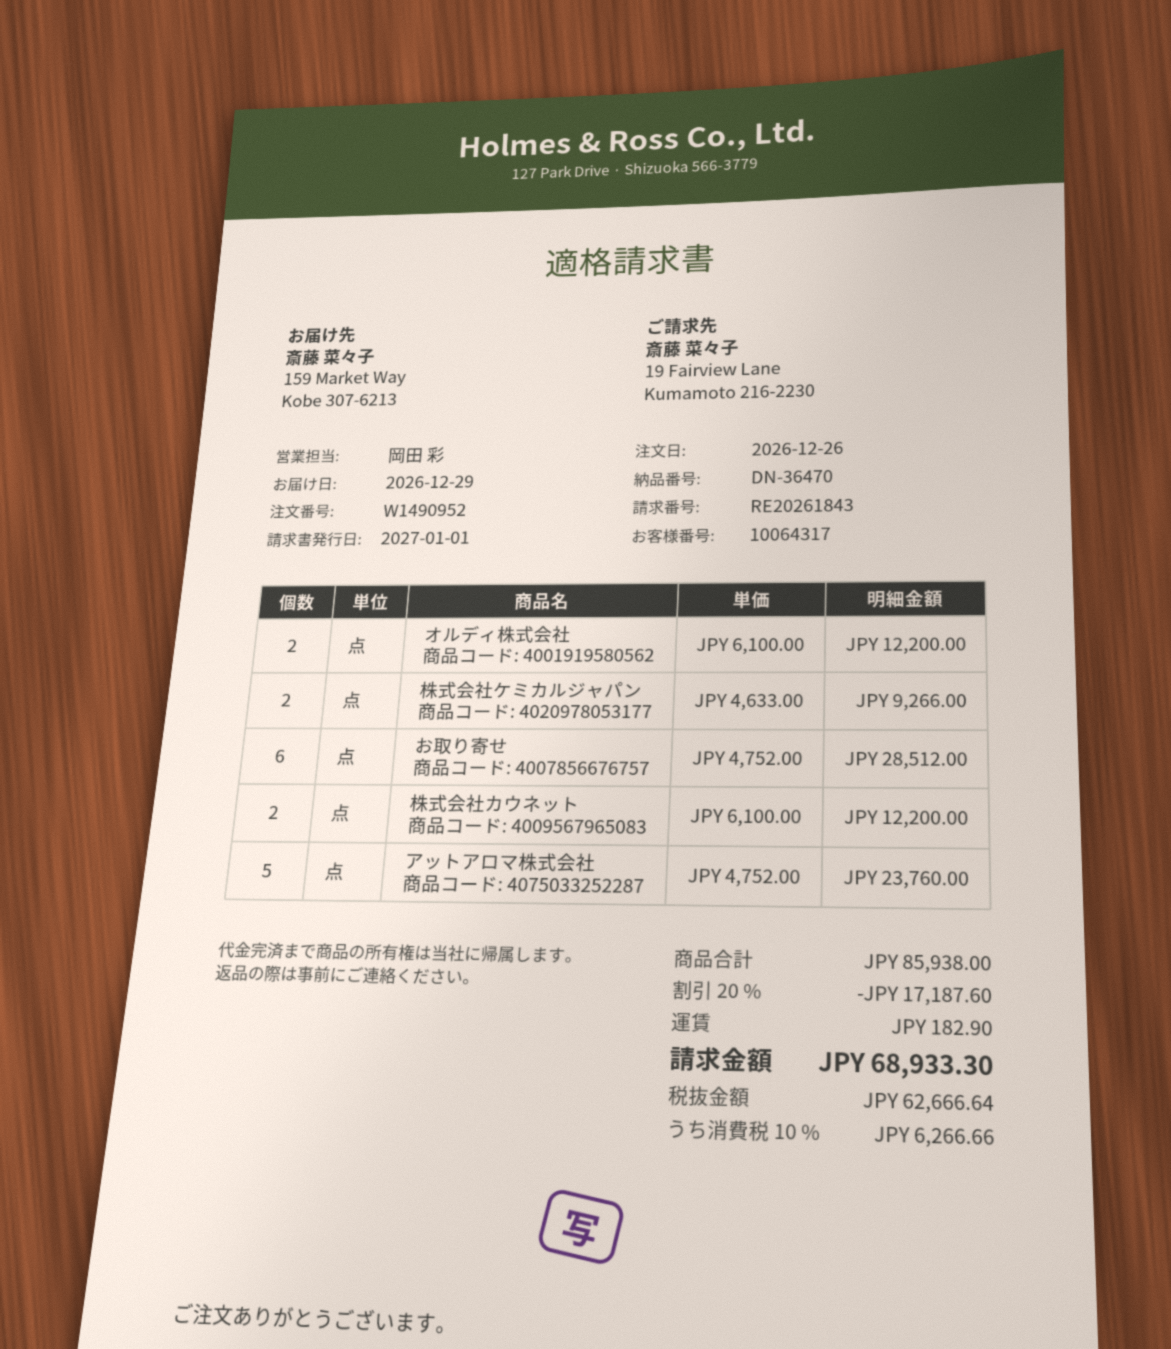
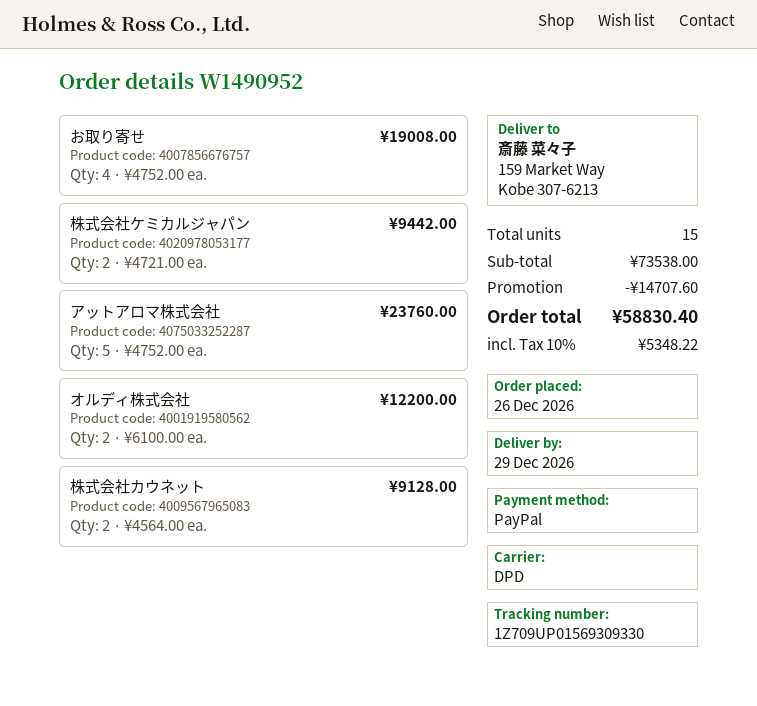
株式会社ケミカルジャパン: 2 x 4633.00 = 9266.00 -> 2 x 4721.00 = 9442.00
お取り寄せ: 6 x 4752.00 = 28512.00 -> 4 x 4752.00 = 19008.00
株式会社カウネット: 2 x 6100.00 = 12200.00 -> 2 x 4564.00 = 9128.00
subtotal: 85938.00 -> 73538.00
discount: 17187.60 -> 14707.60
shipping: 182.90 -> none
tax: 10% = 6266.66 -> 10% = 5348.22
total: 68933.30 -> 58830.40

